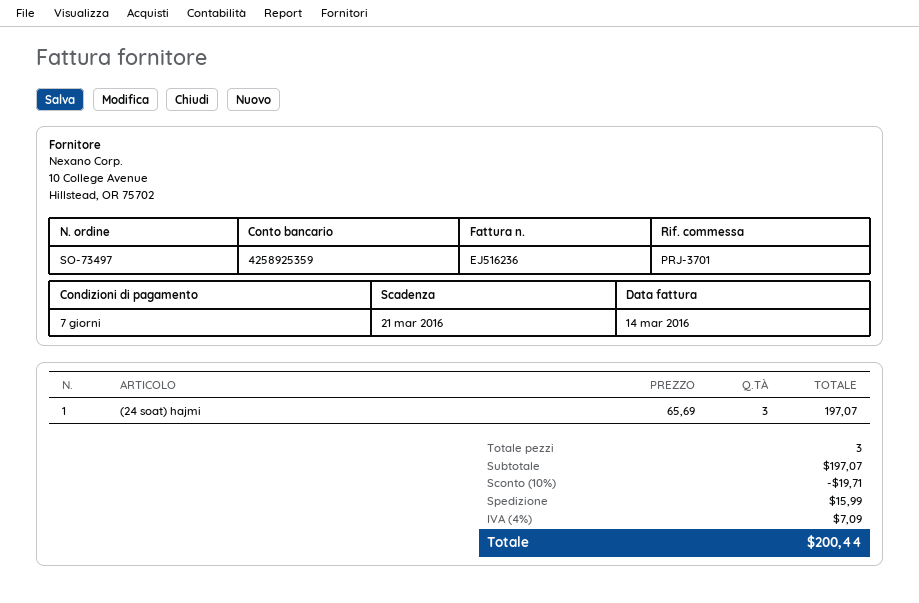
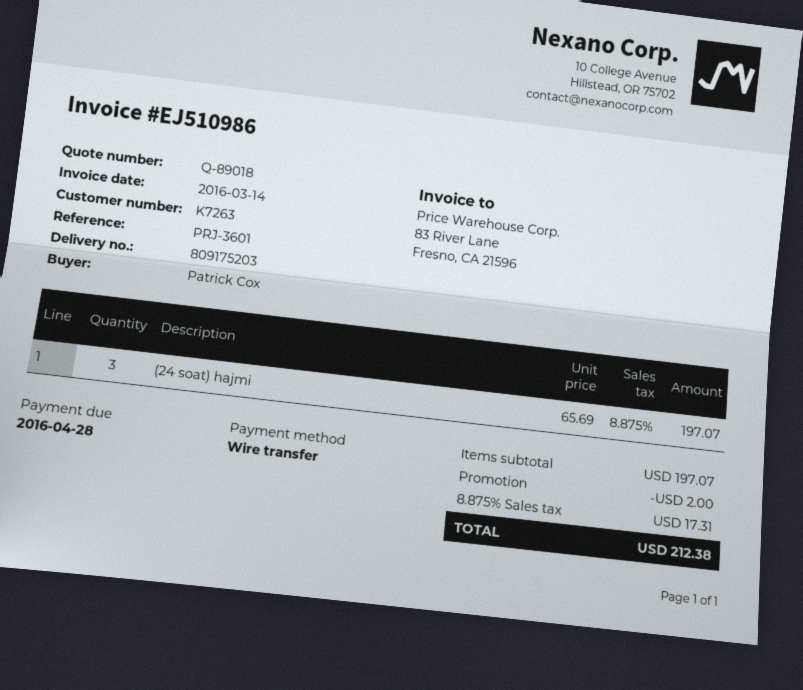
invoice number: EJ516236 -> EJ510986
due date: 2016-03-21 -> 2016-04-28
reference: PRJ-3701 -> PRJ-3601
discount: 19.71 -> 2.00
shipping: 15.99 -> none
tax: 4% = 7.09 -> 8.875% = 17.31
total: 200.44 -> 212.38

